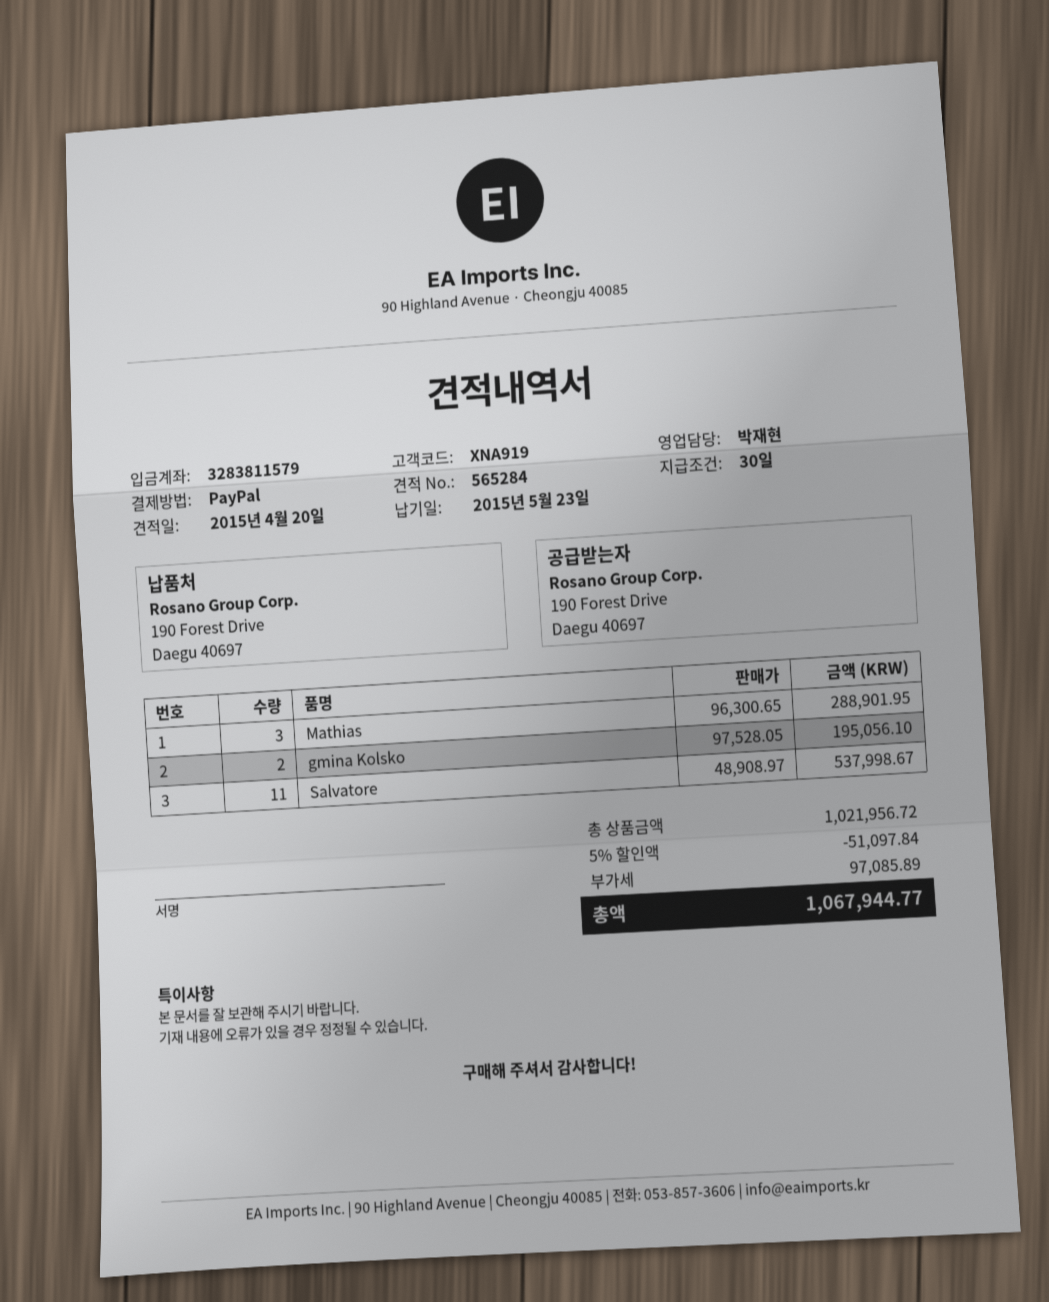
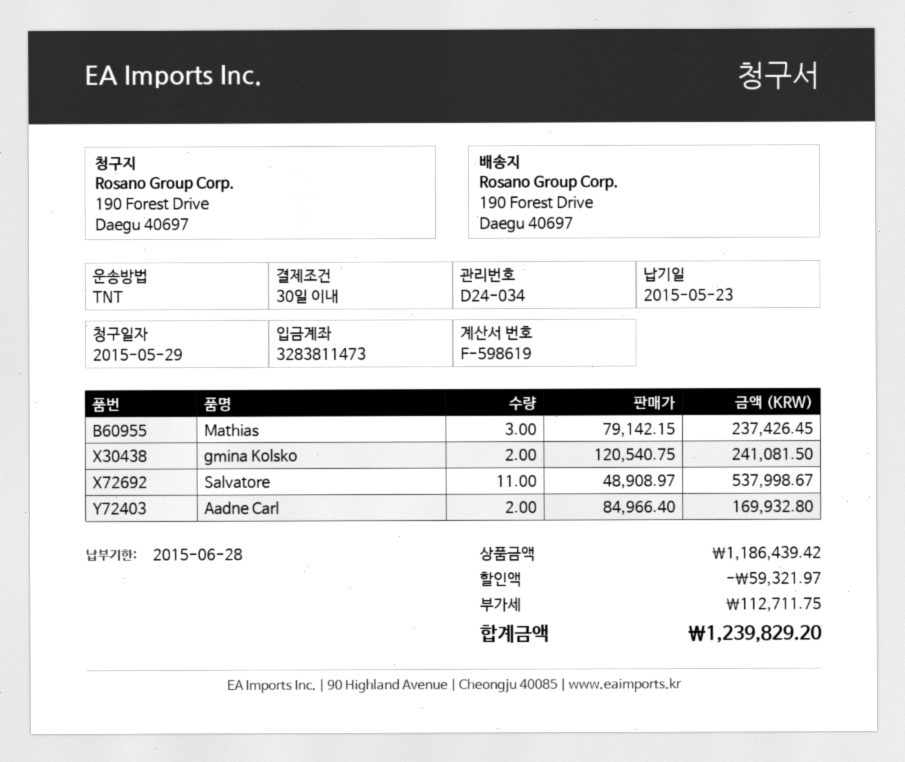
bank account: 3283811579 -> 3283811473
Mathias: 3 x 96300.65 = 288901.95 -> 3 x 79142.15 = 237426.45
gmina Kolsko: 2 x 97528.05 = 195056.10 -> 2 x 120540.75 = 241081.50
Aadne Carl: none -> 2 x 84966.40 = 169932.80
subtotal: 1021956.72 -> 1186439.42
discount: 51097.84 -> 59321.97
tax: 97085.89 -> 112711.75
total: 1067944.77 -> 1239829.20

